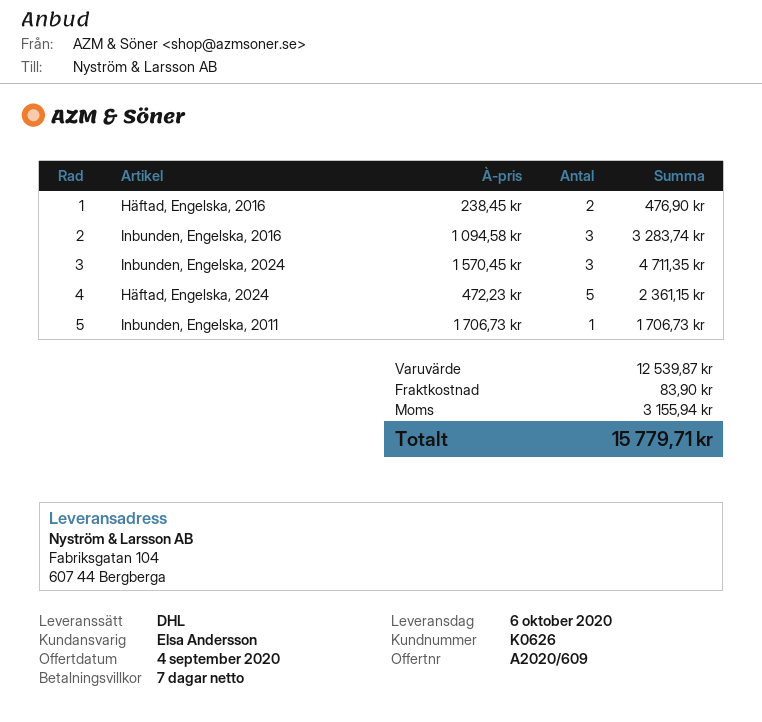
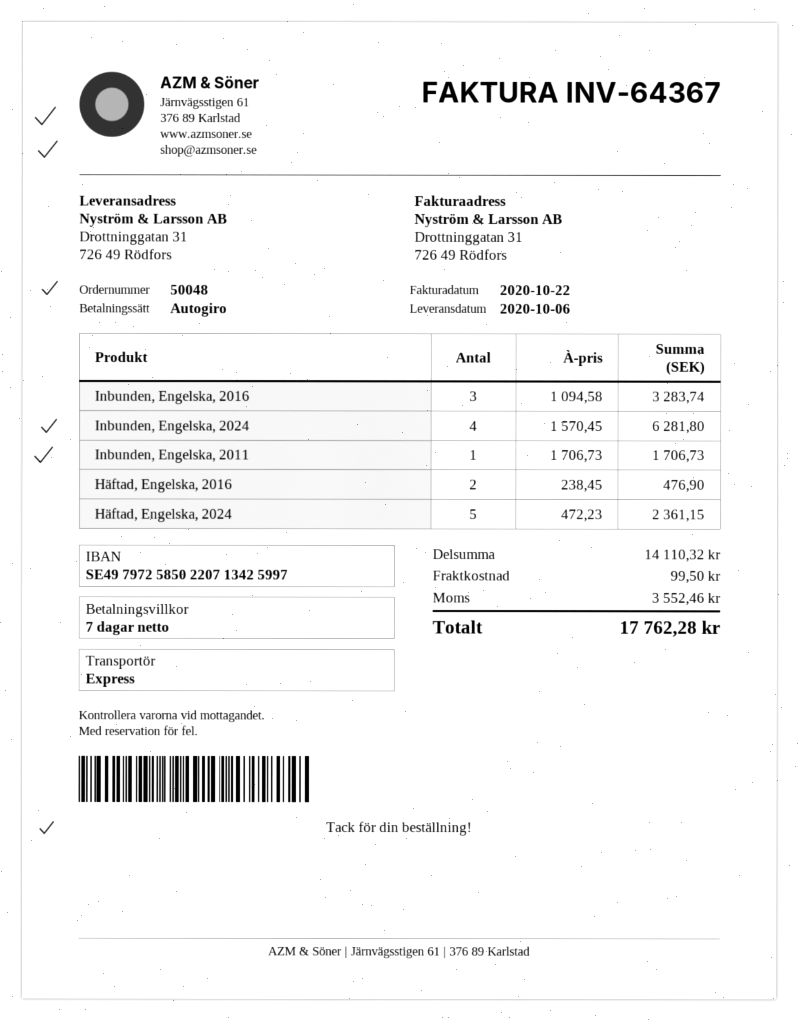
shipping method: DHL -> express
ship to: Fabriksgatan 104, 607 44 Bergberga -> Drottninggatan 31, 726 49 Rödfors
Inbunden, Engelska, 2024: 3 x 1570.45 = 4711.35 -> 4 x 1570.45 = 6281.80
subtotal: 12539.87 -> 14110.32
shipping: 83.90 -> 99.50
tax: 3155.94 -> 3552.46
total: 15779.71 -> 17762.28

